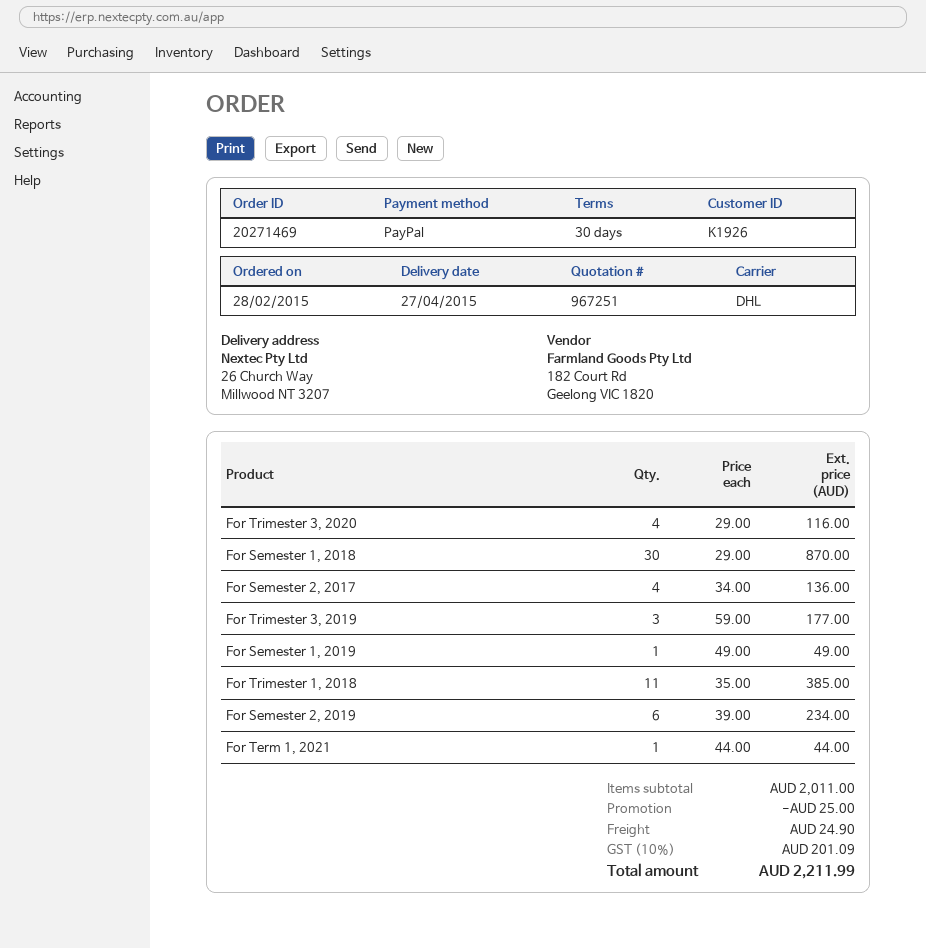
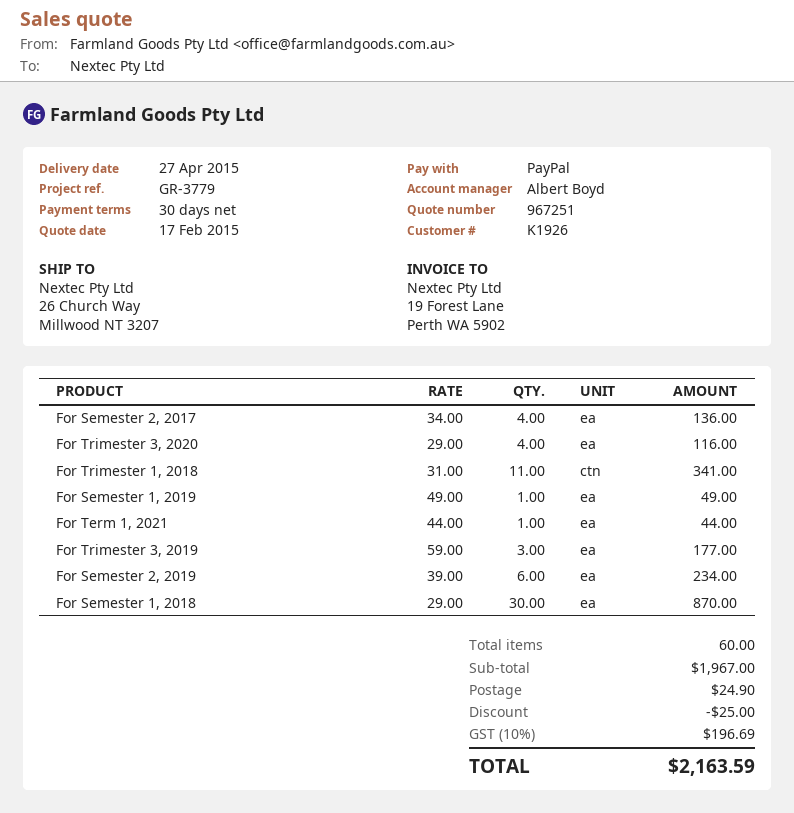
For Trimester 1, 2018: 11 x 35.00 = 385.00 -> 11 x 31.00 = 341.00
subtotal: 2011.00 -> 1967.00
tax: 10% = 201.09 -> 10% = 196.69
total: 2211.99 -> 2163.59

